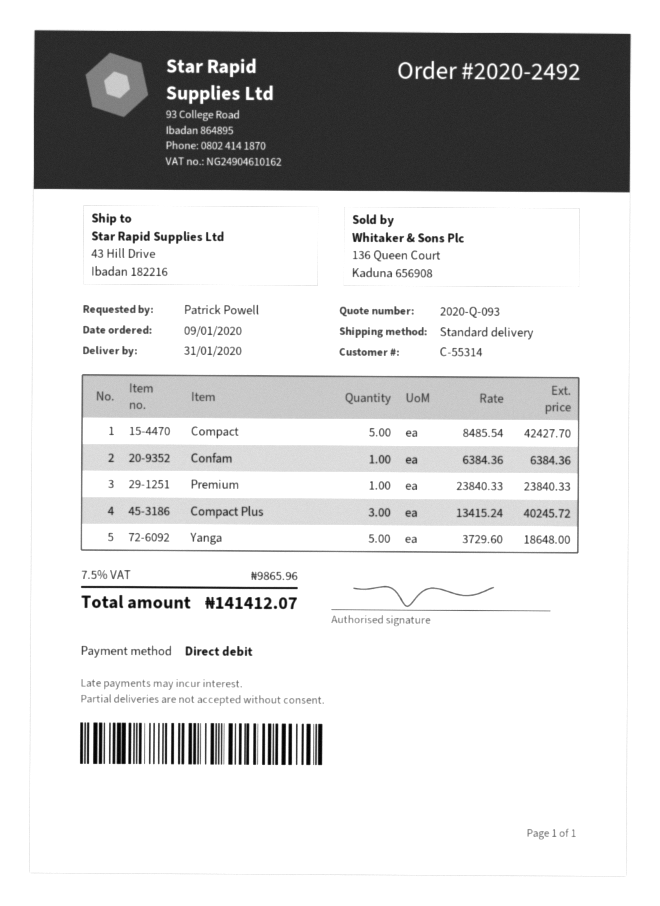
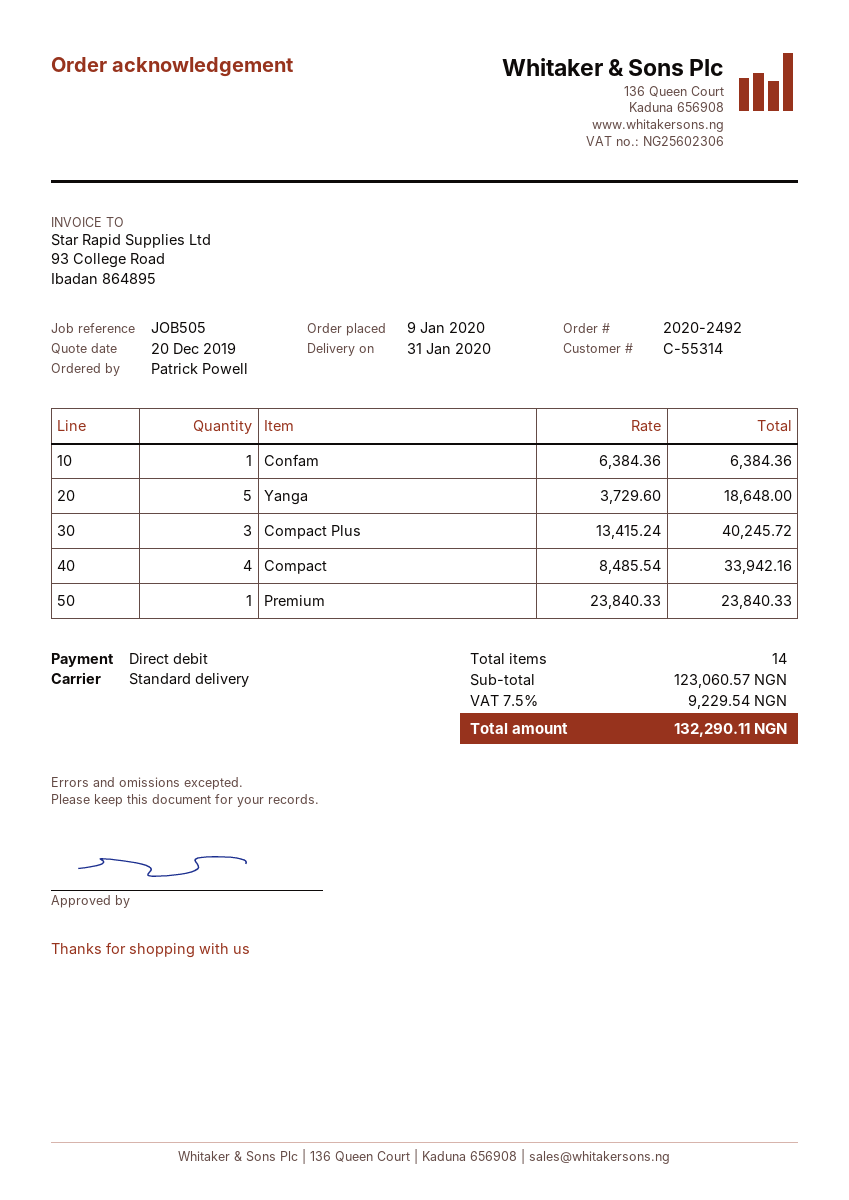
Compact: 5 x 8485.54 = 42427.70 -> 4 x 8485.54 = 33942.16
tax: 7.5% = 9865.96 -> 7.5% = 9229.54
total: 141412.07 -> 132290.11

